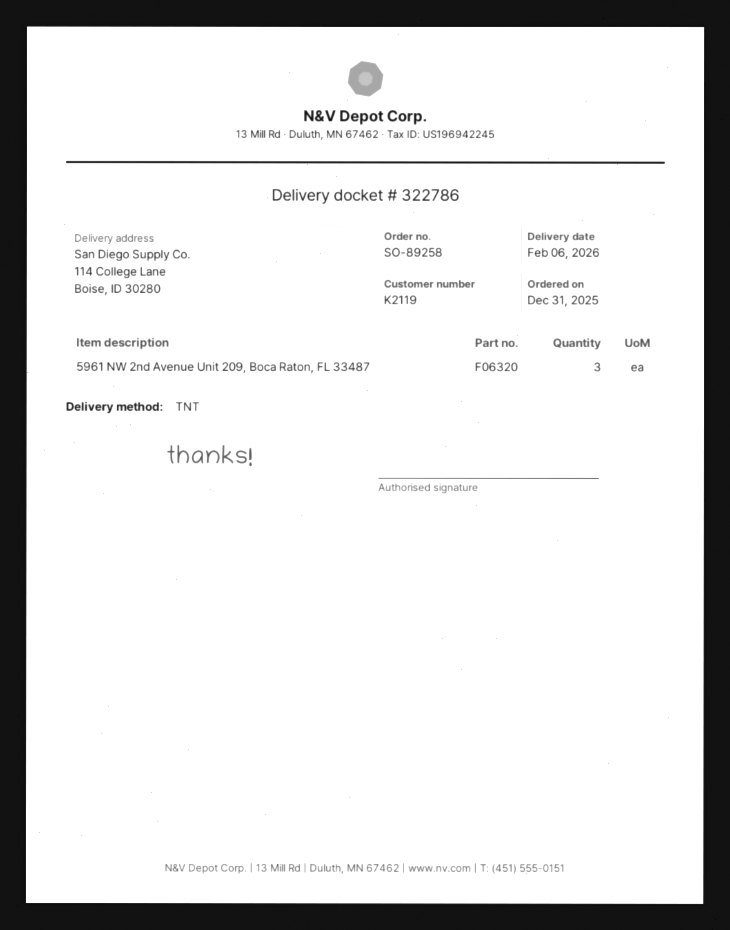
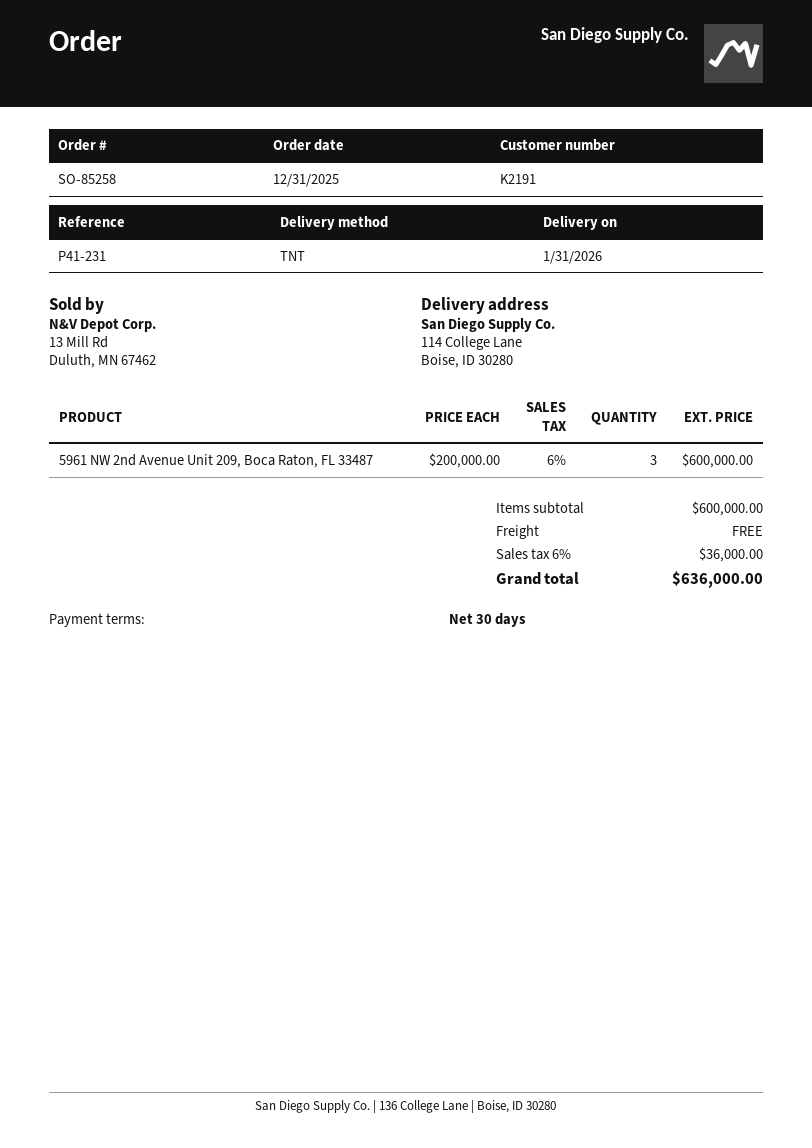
order number: SO-89258 -> SO-85258
delivery date: 2026-02-06 -> 2026-01-31
customer number: K2119 -> K2191

